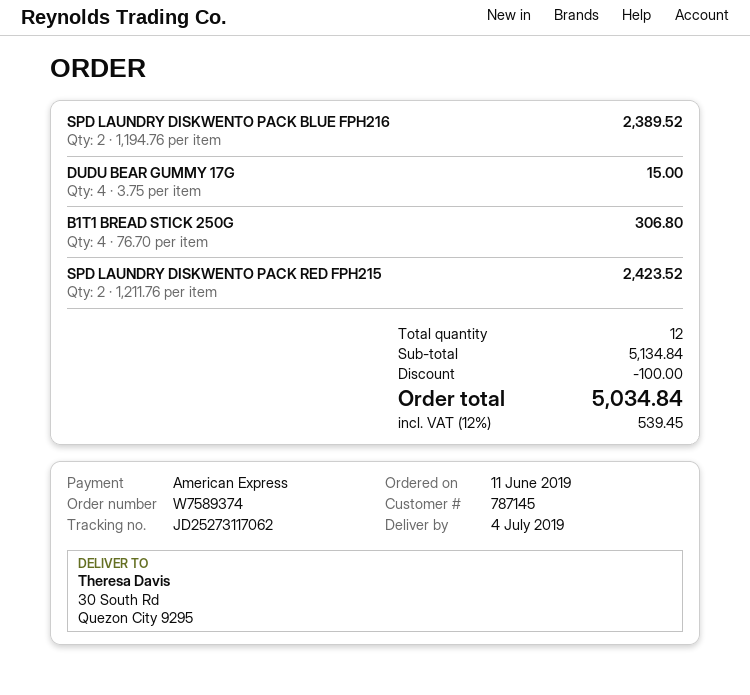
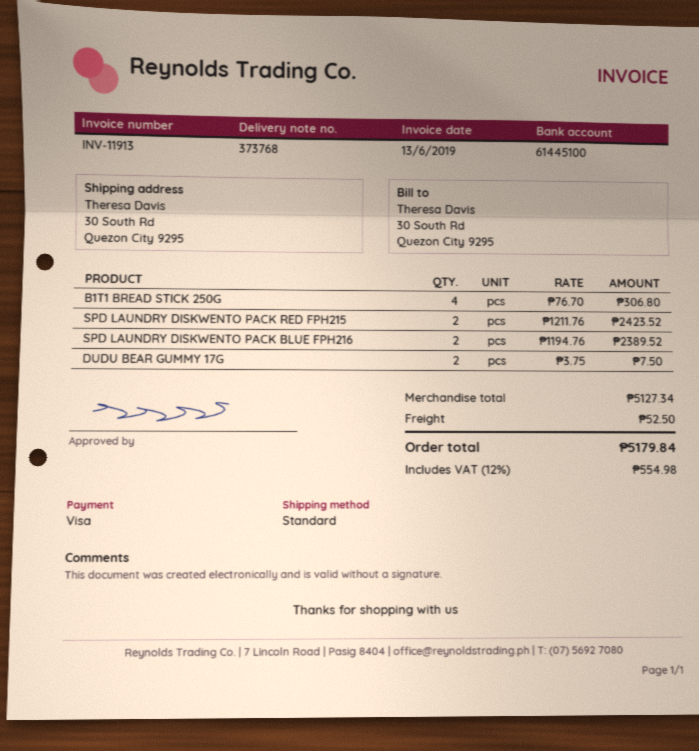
payment method: American Express -> Visa
DUDU BEAR GUMMY 17G: 4 x 3.75 = 15.00 -> 2 x 3.75 = 7.50
subtotal: 5134.84 -> 5127.34
discount: 100.00 -> none
shipping: none -> 52.50
tax: 12% = 539.45 -> 12% = 554.98
total: 5034.84 -> 5179.84

